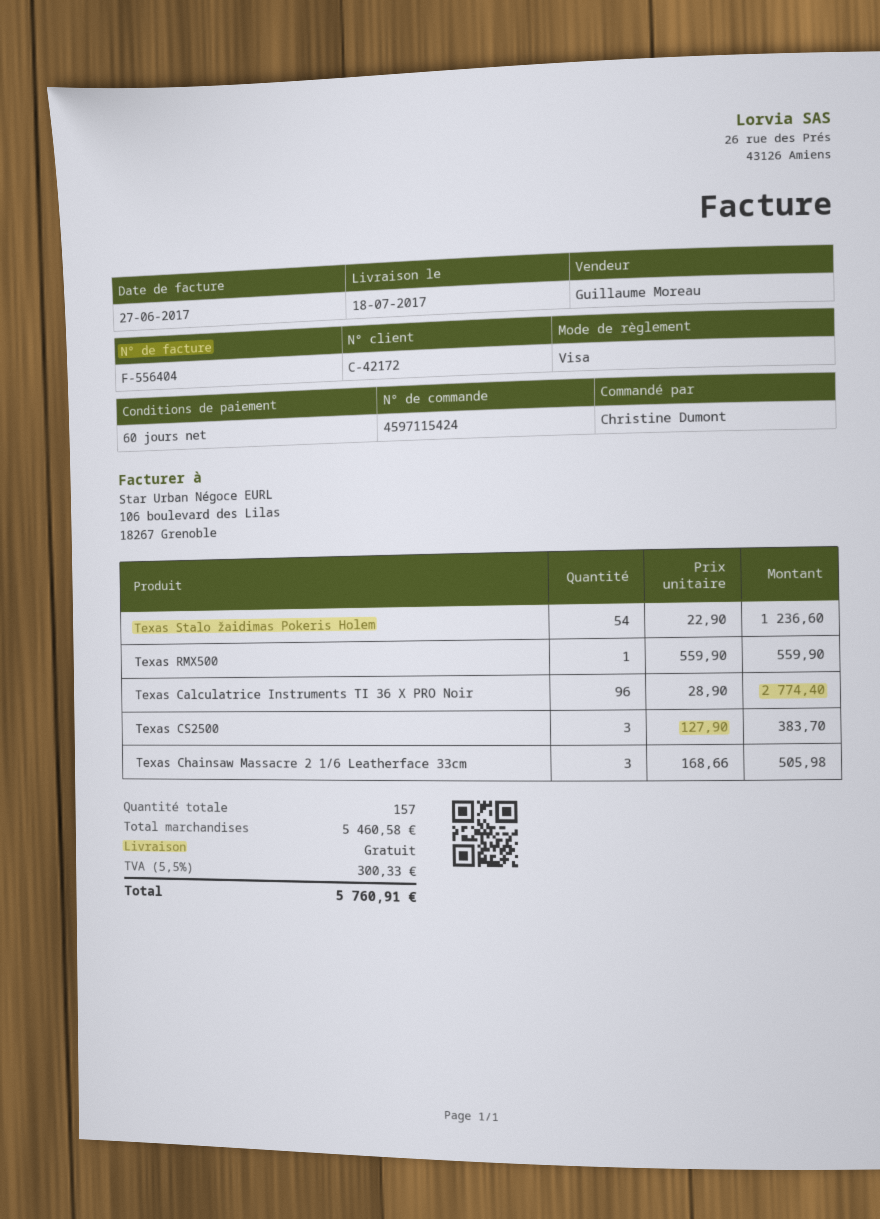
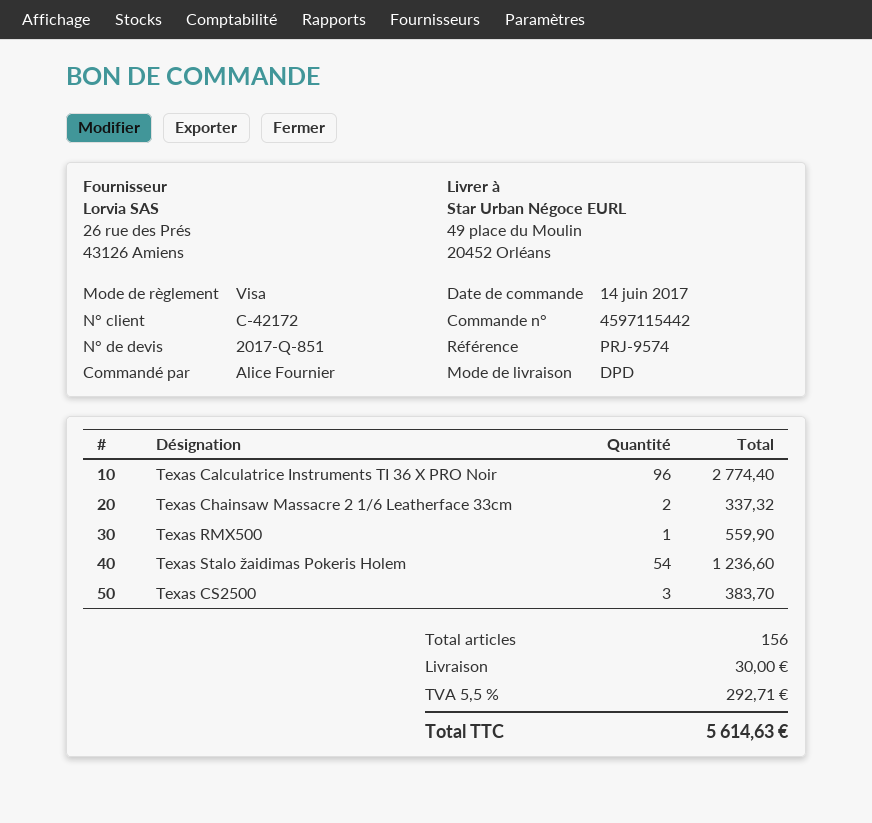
order number: 4597115424 -> 4597115442
ordered by: Christine Dumont -> Alice Fournier
Texas Chainsaw Massacre 2 1/6 Leatherface 33cm: 3 for 505.98 -> 2 for 337.32
total quantity: 157 -> 156
shipping: 0.00 -> 30.00
tax: 5.5% = 300.33 -> 5.5% = 292.71
total: 5760.91 -> 5614.63

